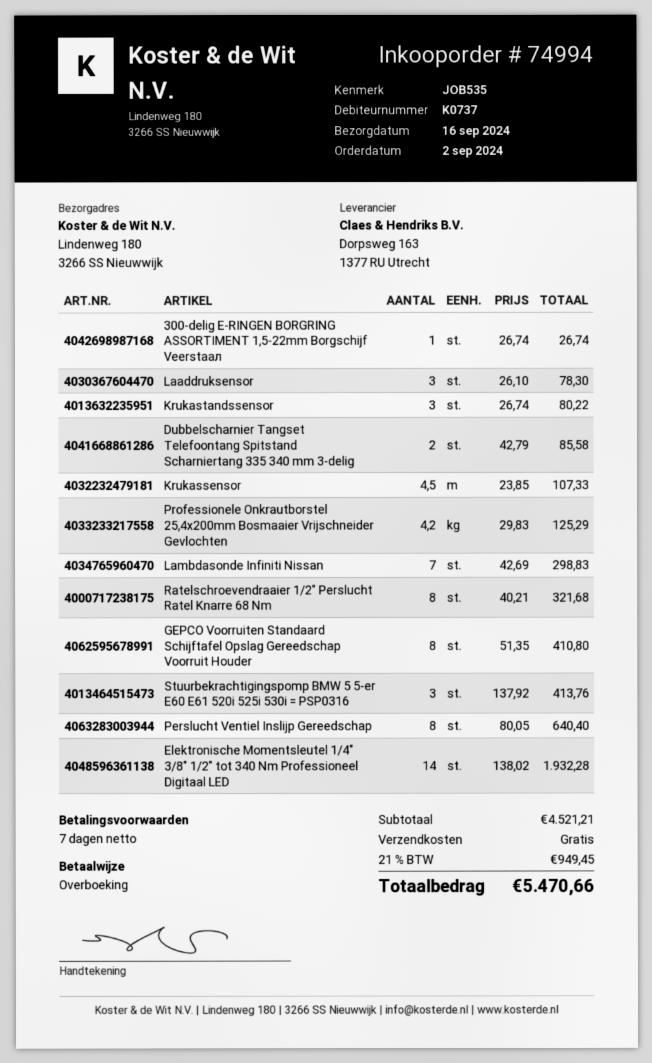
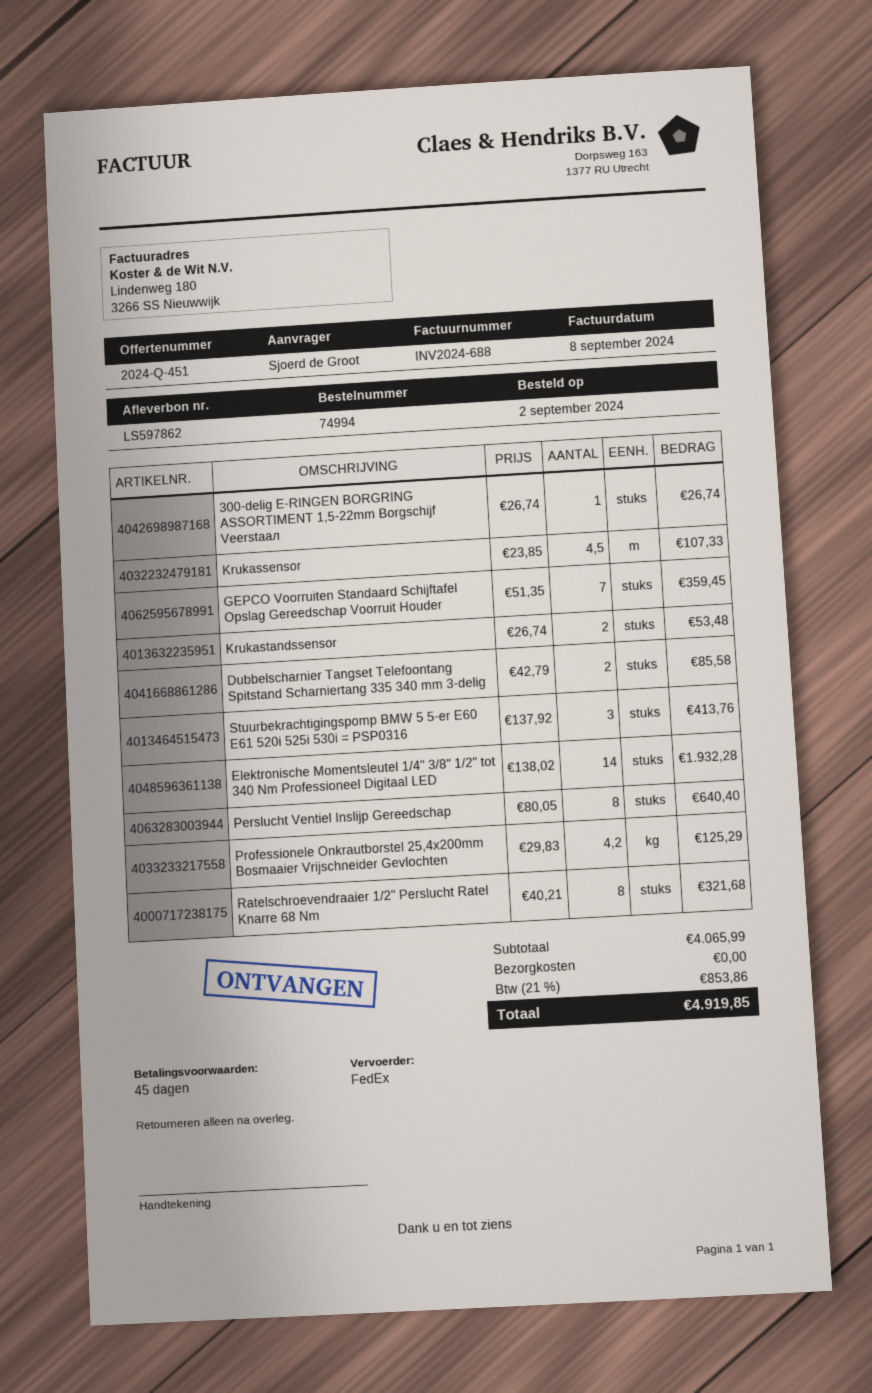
payment terms: 7 days -> 45 days
Laaddruksensor: 3 x 26.10 = 78.30 -> none
Krukastandssensor: 3 x 26.74 = 80.22 -> 2 x 26.74 = 53.48
Lambdasonde Infiniti Nissan: 7 x 42.69 = 298.83 -> none
GEPCO Voorruiten Standaard Schijftafel Opslag Gereedschap Voorruit Houder: 8 x 51.35 = 410.80 -> 7 x 51.35 = 359.45
subtotal: 4521.21 -> 4065.99
tax: 21% = 949.45 -> 21% = 853.86
total: 5470.66 -> 4919.85

